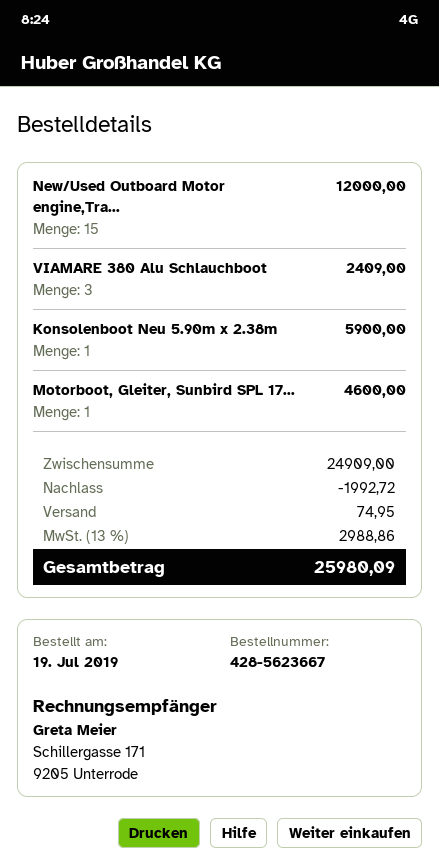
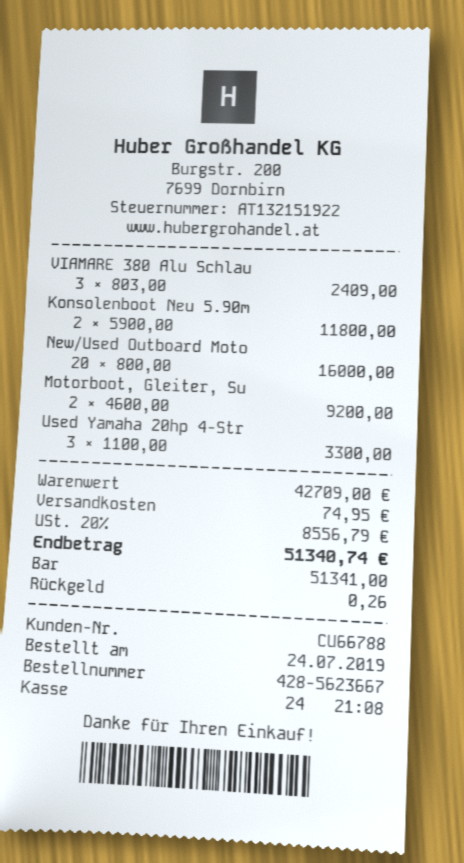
order date: 2019-07-19 -> 2019-07-24
New/Used Outboard Motor engine,Tra...: 15 for 12000.00 -> 20 for 16000.00
Konsolenboot Neu 5.90m x 2.38m: 1 for 5900.00 -> 2 for 11800.00
Motorboot, Gleiter, Sunbird SPL 17...: 1 for 4600.00 -> 2 for 9200.00
Used Yamaha 20hp 4-Str: none -> 3 for 3300.00
subtotal: 24909.00 -> 42709.00
discount: 1992.72 -> none
tax: 13% = 2988.86 -> 20% = 8556.79
total: 25980.09 -> 51340.74

